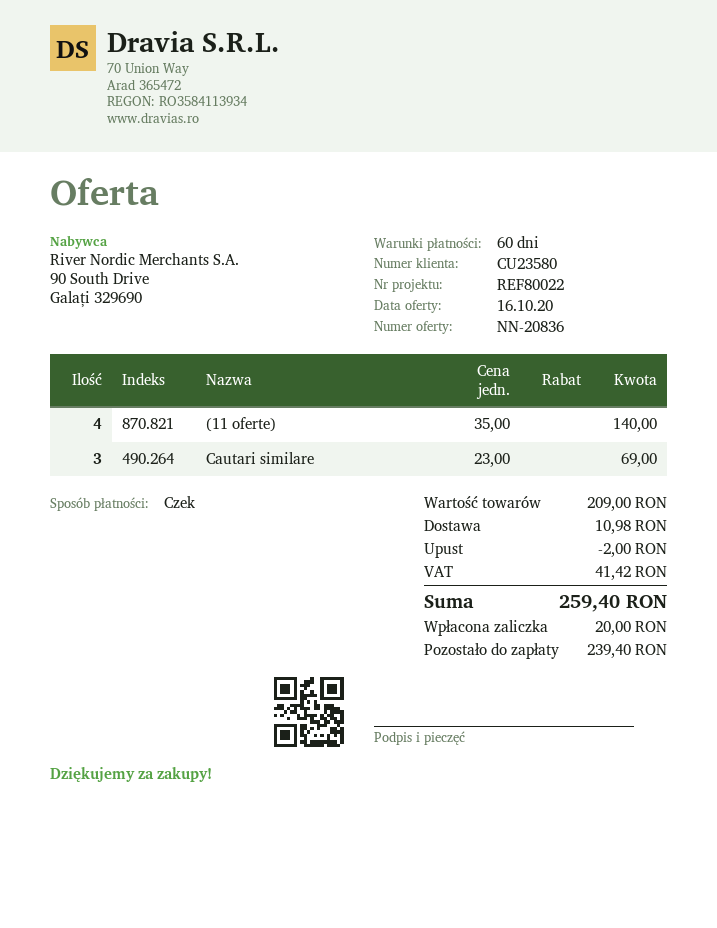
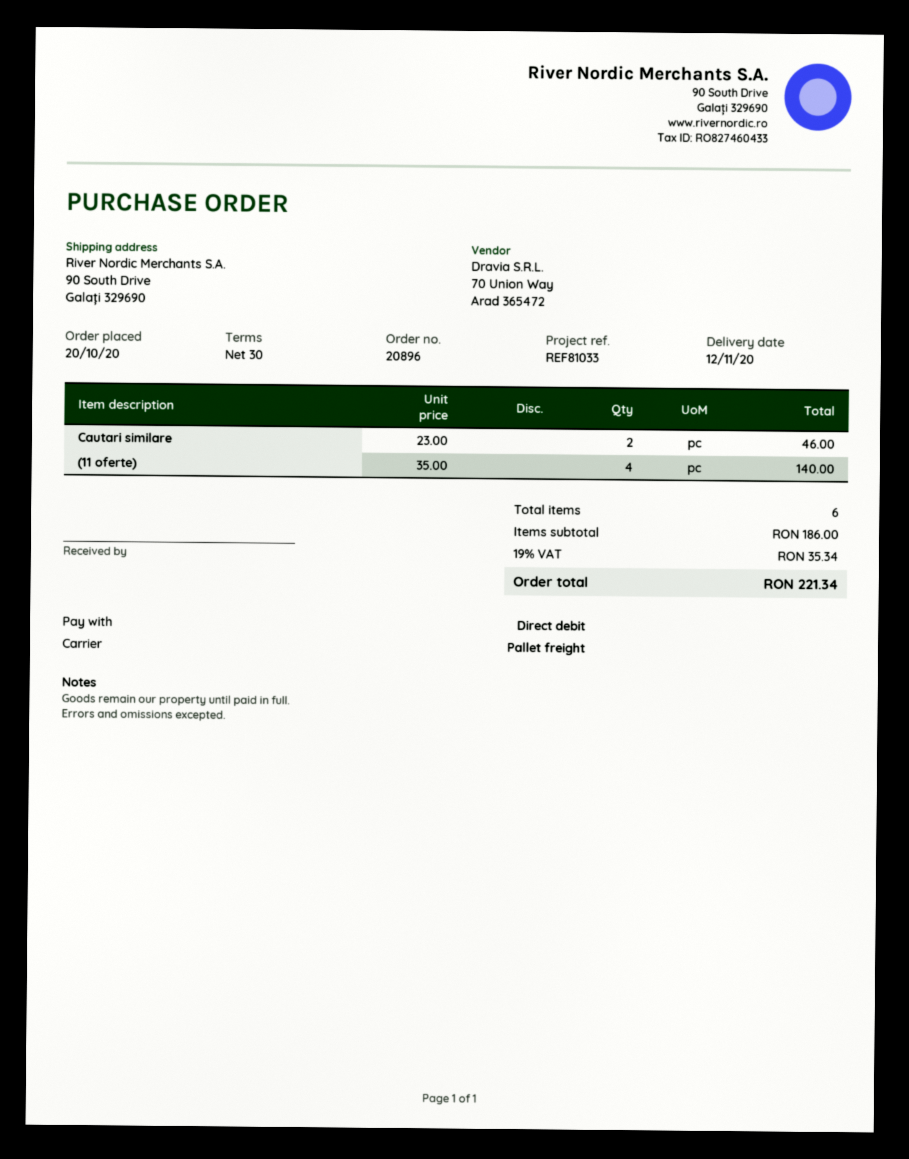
payment terms: 60 days -> 30 days
reference: REF80022 -> REF81033
payment method: cheque -> direct debit
Cautari similare: 3 x 23.00 = 69.00 -> 2 x 23.00 = 46.00
subtotal: 209.00 -> 186.00
discount: 2.00 -> none
shipping: 10.98 -> none
tax: 41.42 -> 35.34
total: 259.40 -> 221.34

